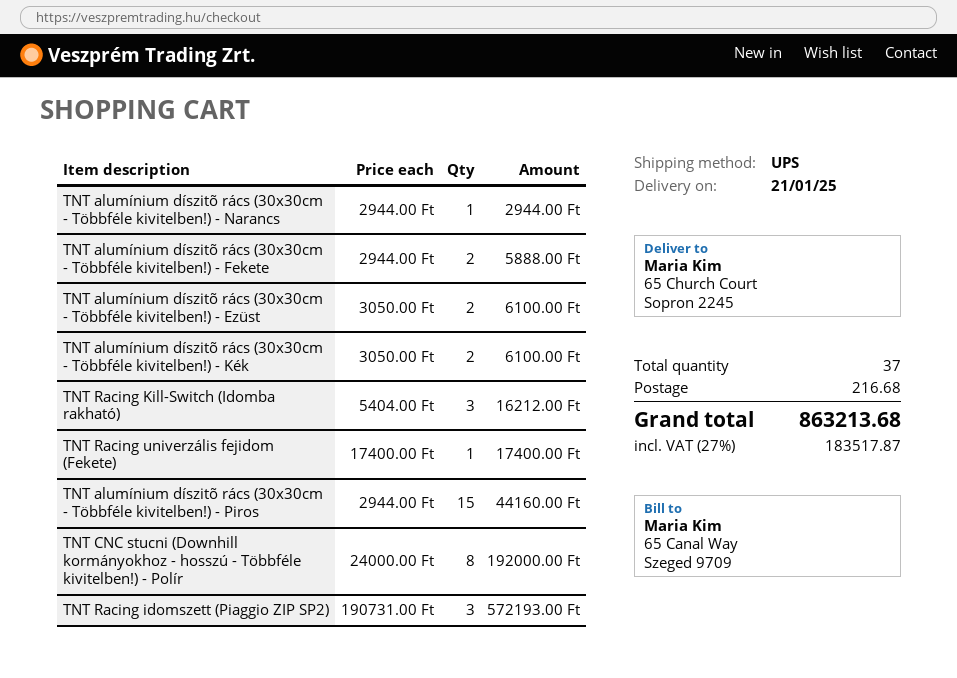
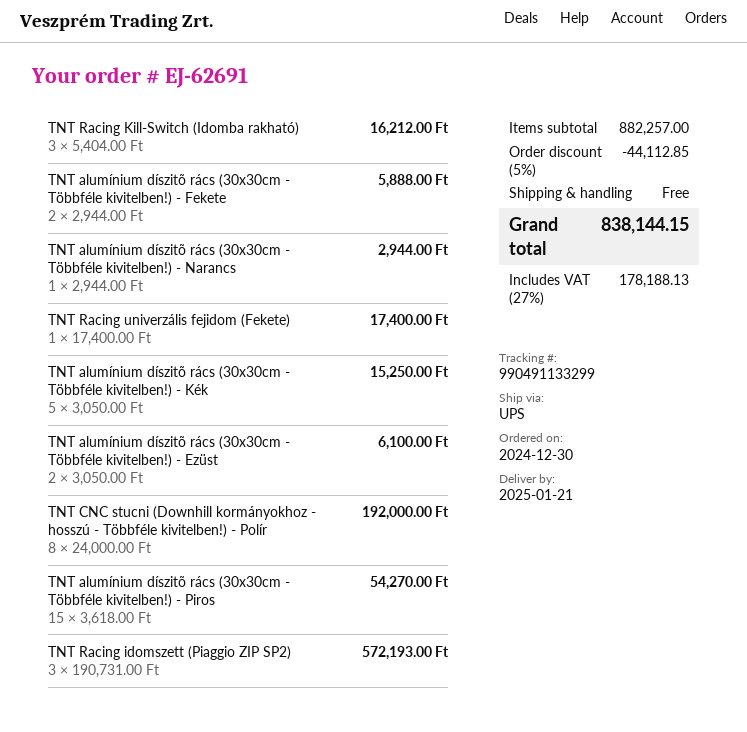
TNT alumínium díszitõ rács (30x30cm - Többféle kivitelben!) - Kék: 2 x 3050.00 = 6100.00 -> 5 x 3050.00 = 15250.00
TNT alumínium díszitõ rács (30x30cm - Többféle kivitelben!) - Piros: 15 x 2944.00 = 44160.00 -> 15 x 3618.00 = 54270.00
discount: none -> 5% = 44112.85
shipping: 216.68 -> 0.00
tax: 27% = 183517.87 -> 27% = 178188.13
total: 863213.68 -> 838144.15

